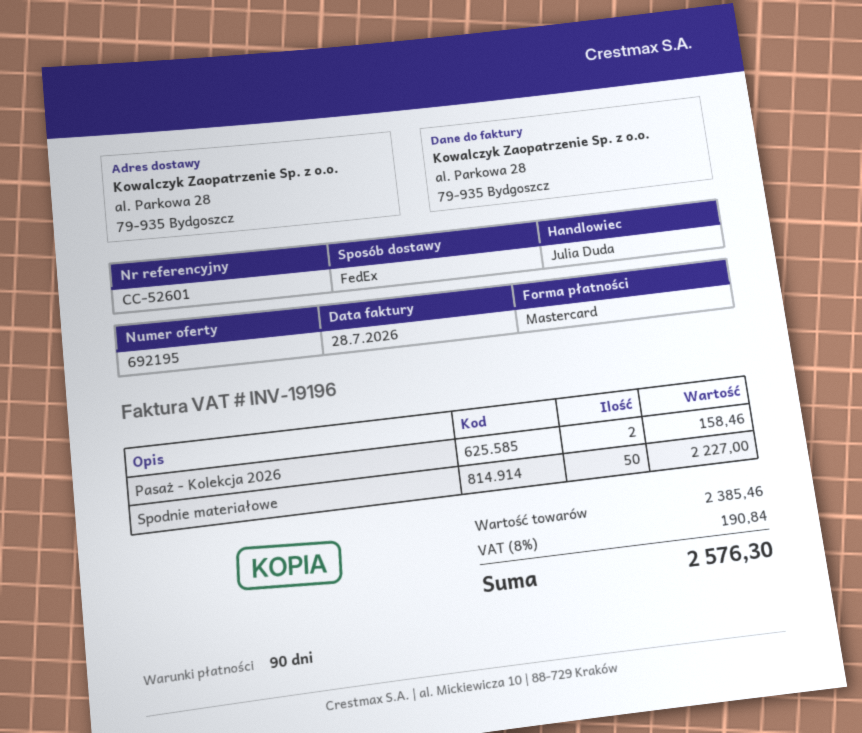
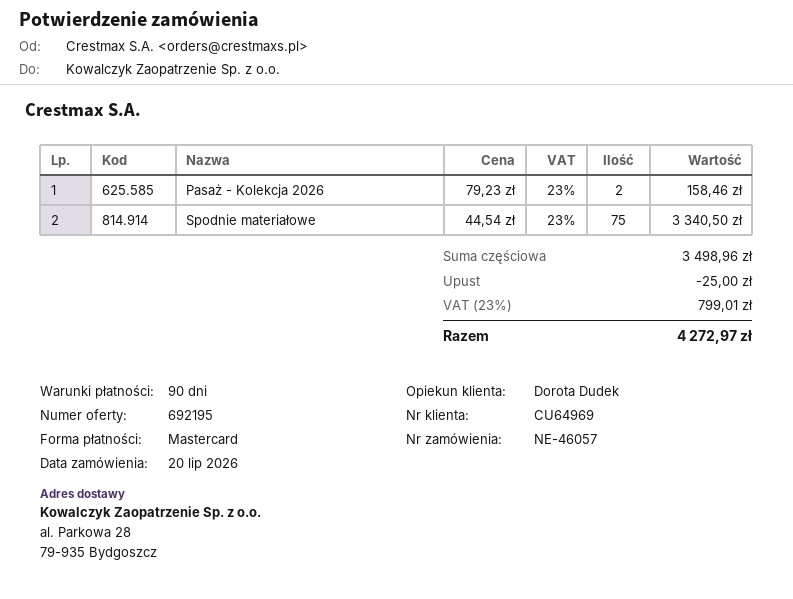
sales rep: Julia Duda -> Dorota Dudek
Spodnie materiałowe: 50 for 2227.00 -> 75 for 3340.50
subtotal: 2385.46 -> 3498.96
discount: none -> 25.00
tax: 8% = 190.84 -> 23% = 799.01
total: 2576.30 -> 4272.97

